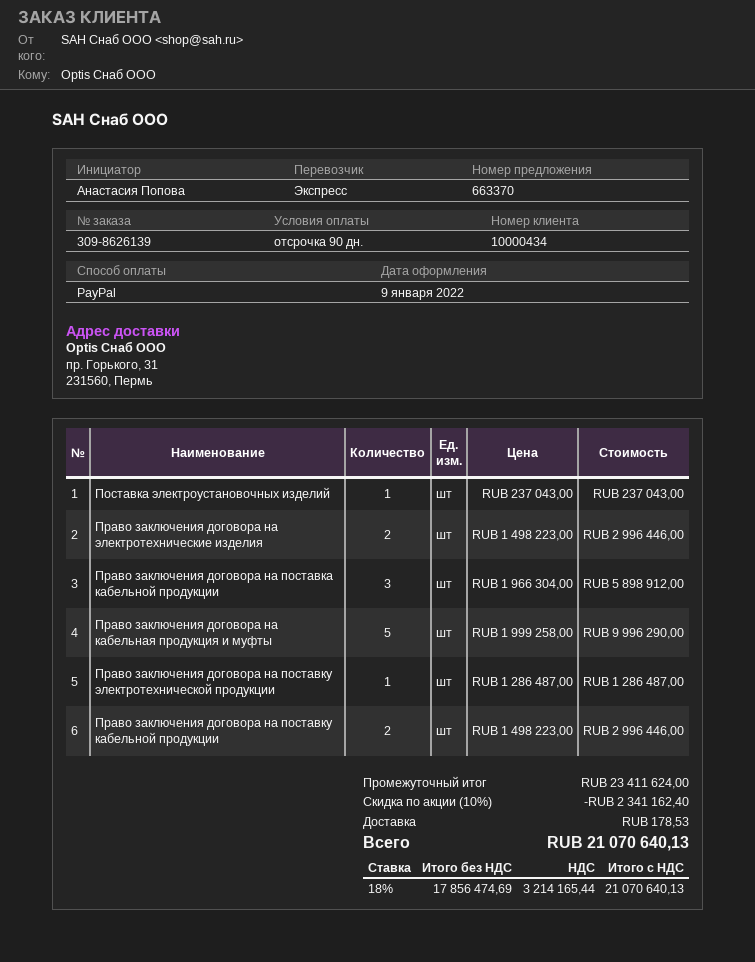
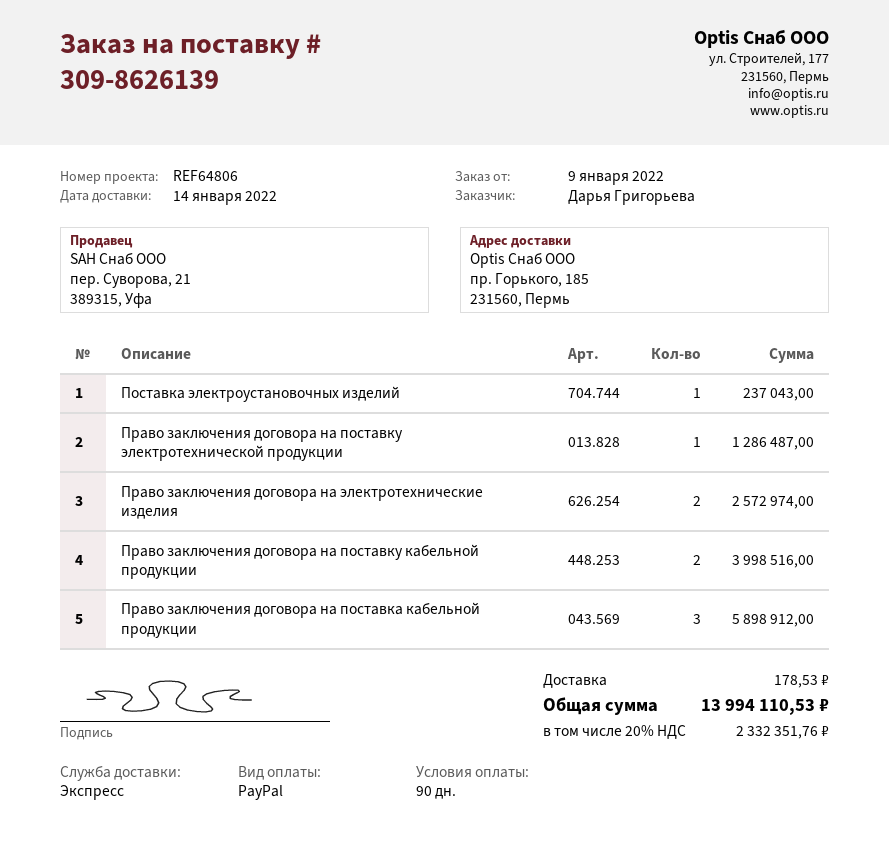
ordered by: Анастасия Попова -> Дарья Григорьева
ship to: пр. Горького, 31, 231560, Пермь -> пр. Горького, 185, 231560, Пермь
Право заключения договора на электротехнические изделия: 2 for 2996446.00 -> 2 for 2572974.00
Право заключения договора на кабельная продукция и муфты: 5 for 9996290.00 -> none
Право заключения договора на поставку кабельной продукции: 2 for 2996446.00 -> 2 for 3998516.00
discount: 10% = 2341162.40 -> none
tax: 18% = 3214165.44 -> 20% = 2332351.76
total: 21070640.13 -> 13994110.53

